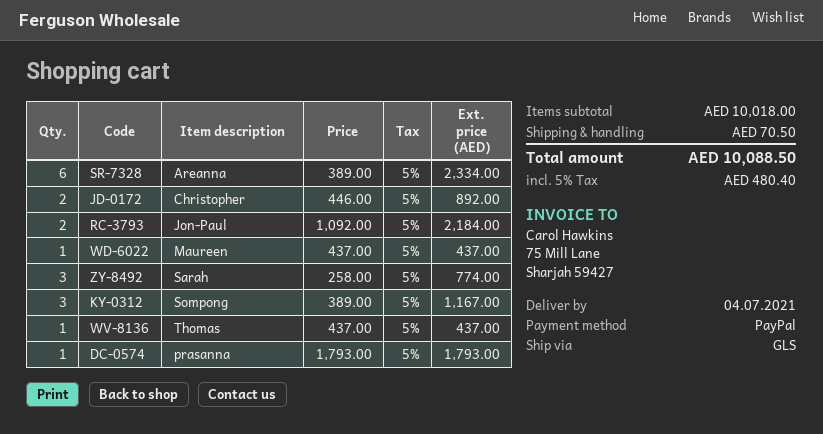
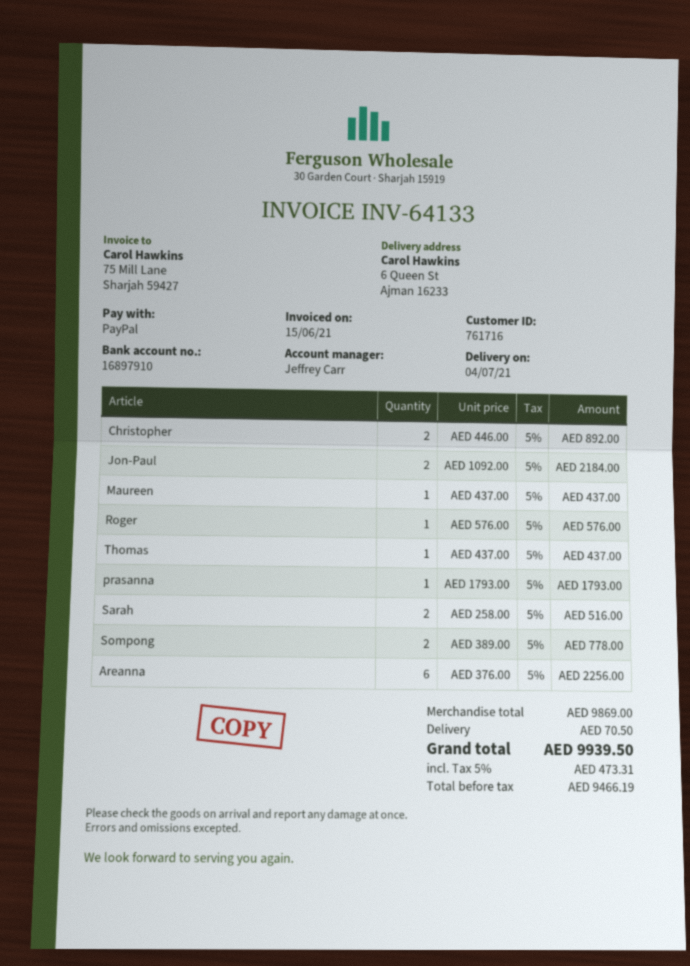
Areanna: 6 x 389.00 = 2334.00 -> 6 x 376.00 = 2256.00
Sarah: 3 x 258.00 = 774.00 -> 2 x 258.00 = 516.00
Sompong: 3 x 389.00 = 1167.00 -> 2 x 389.00 = 778.00
Roger: none -> 1 x 576.00 = 576.00
subtotal: 10018.00 -> 9869.00
tax: 5% = 480.40 -> 5% = 473.31
total: 10088.50 -> 9939.50

